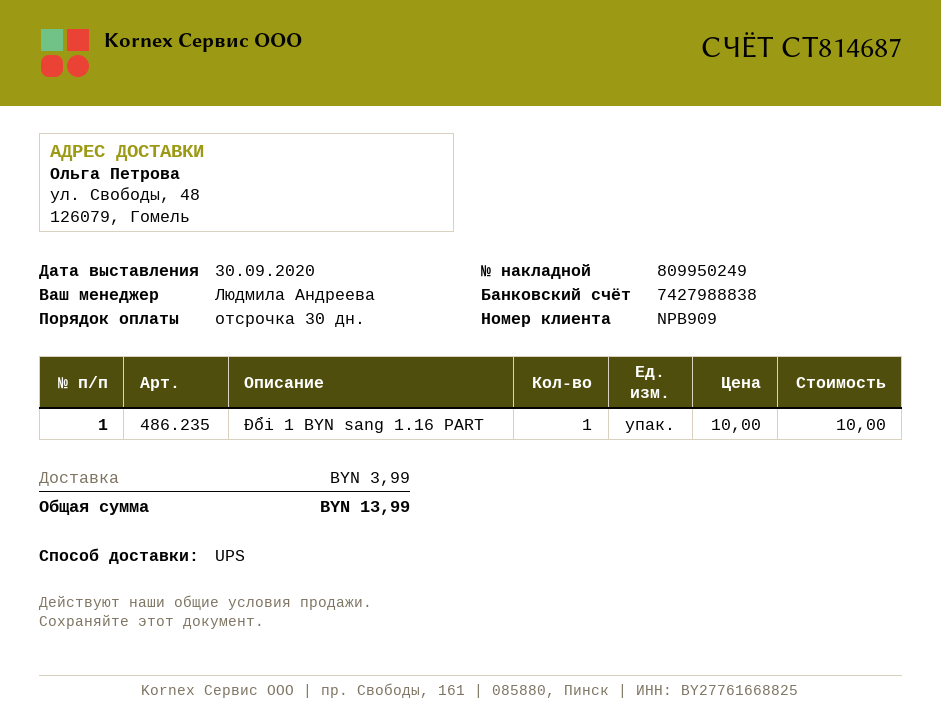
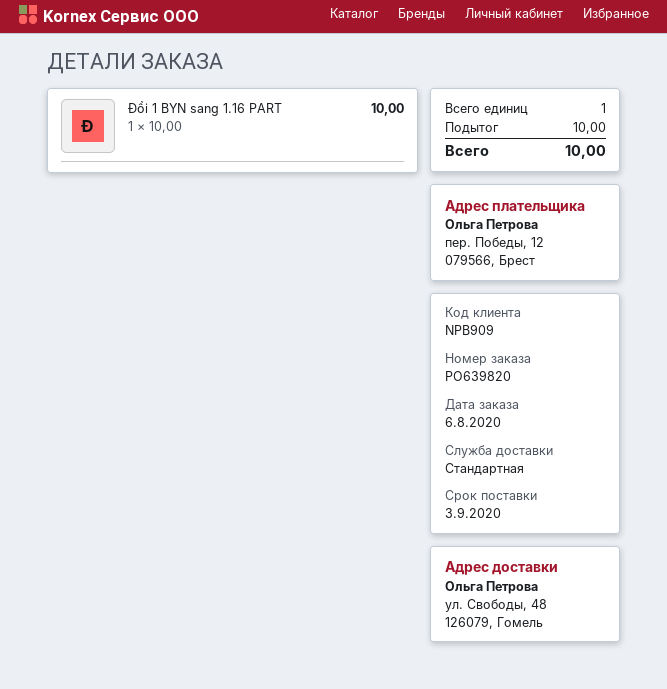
shipping method: UPS -> standard
shipping: 3.99 -> none
total: 13.99 -> 10.00

